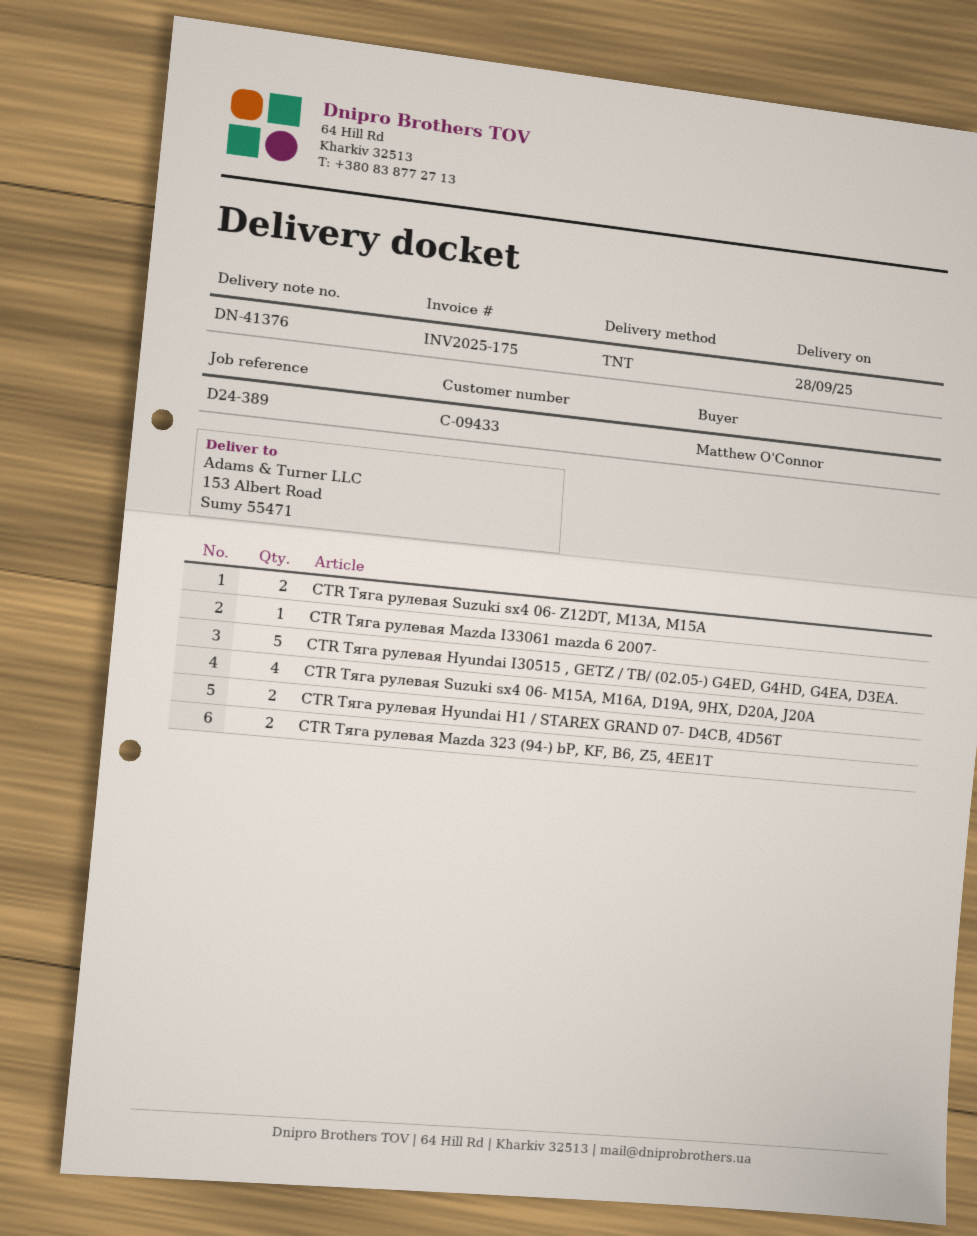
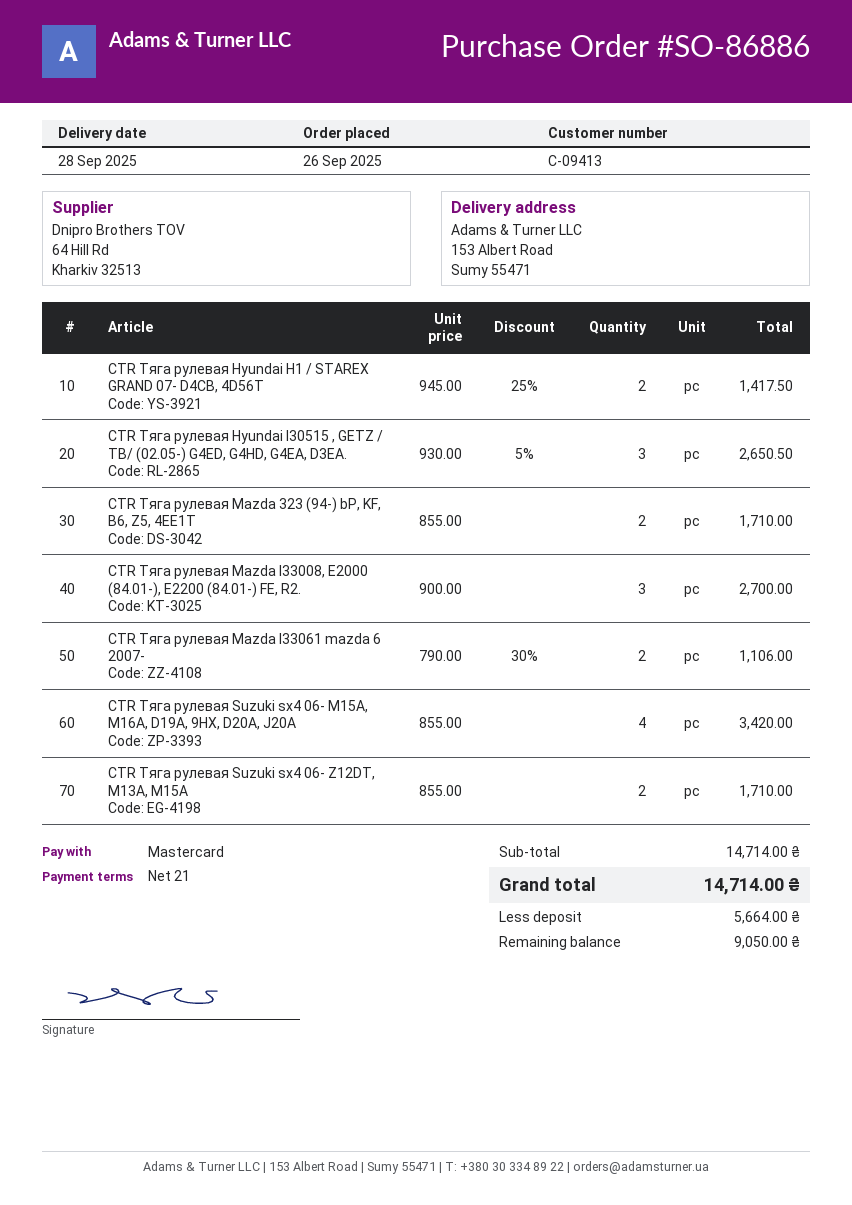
customer number: C-09433 -> C-09413
CTR Тяга рулевая Mazda I33061 mazda 6 2007-: 1 -> 2
CTR Тяга рулевая Hyundai I30515 , GETZ / TB/ (02.05-) G4ED, G4HD, G4EA, D3EA.: 5 -> 3
CTR Тяга рулевая Mazda I33008, E2000 (84.01-), E2200 (84.01-) FE, R2.: none -> 3

